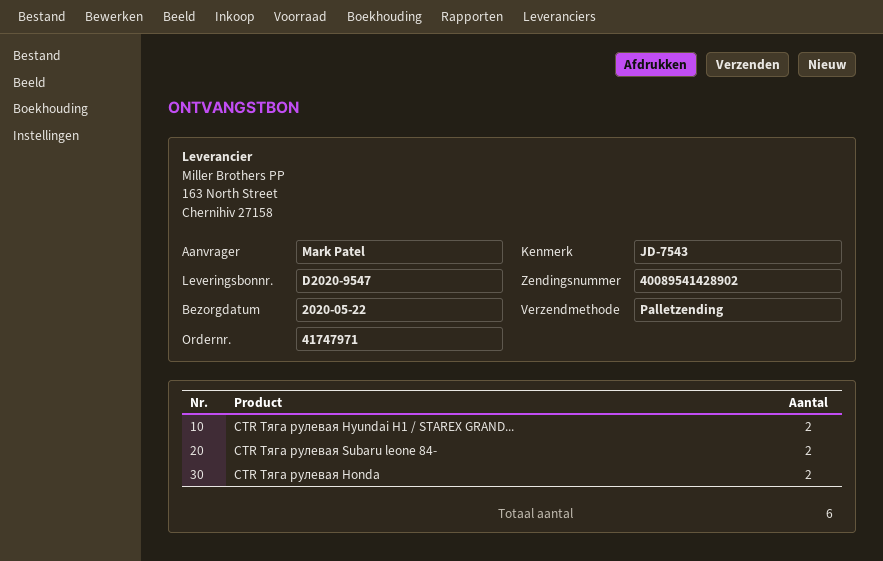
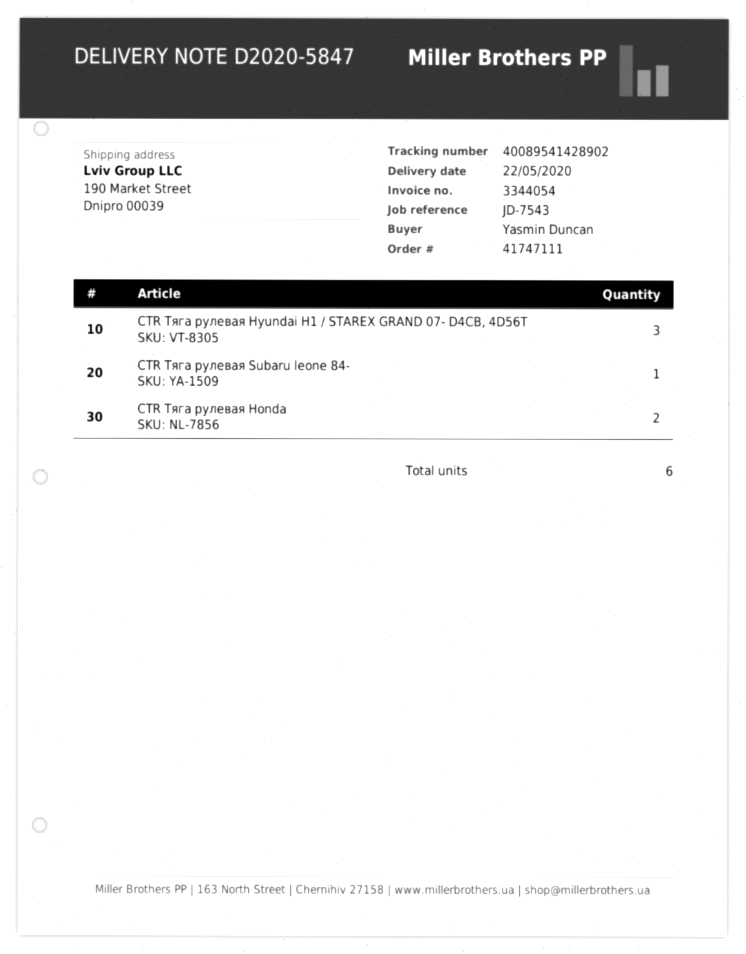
order number: 41747971 -> 41747111
delivery note number: D2020-9547 -> D2020-5847
ordered by: Mark Patel -> Yasmin Duncan
CTR Тяга рулевая Hyundai H1 / STAREX GRAND...: 2 -> 3
CTR Тяга рулевая Subaru leone 84-: 2 -> 1

